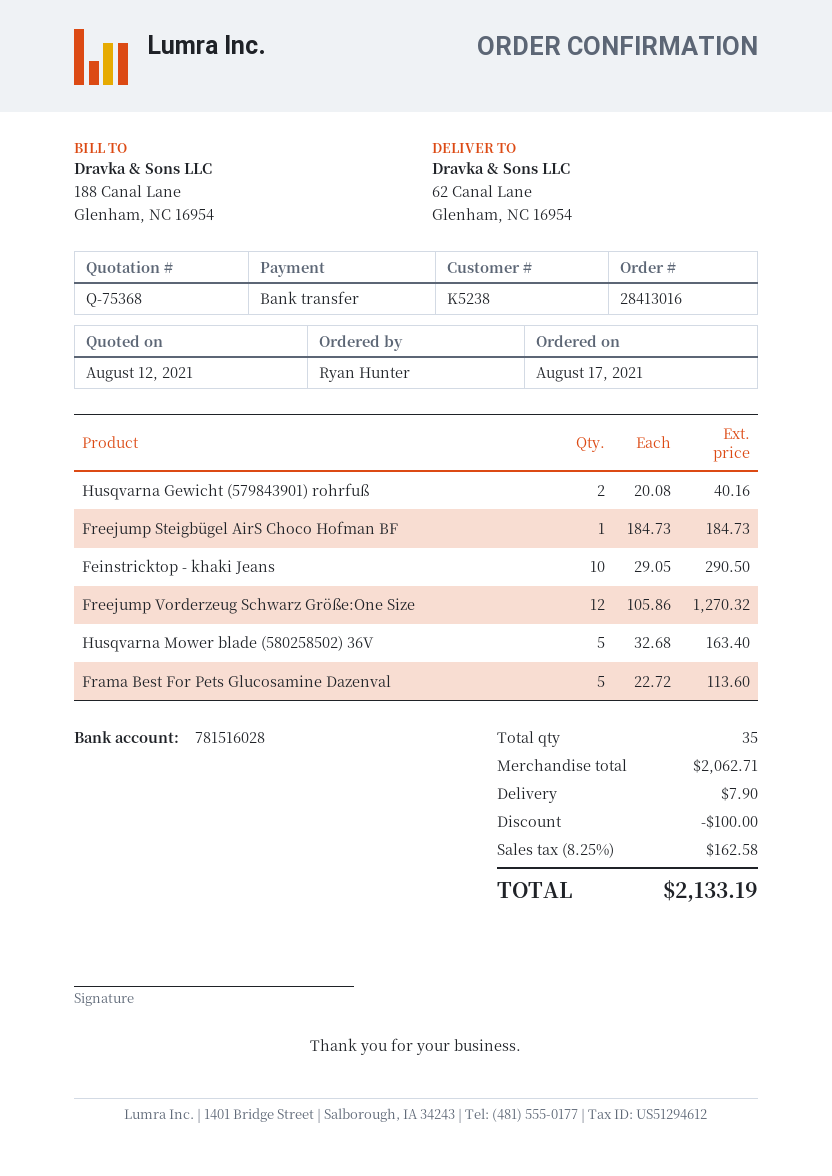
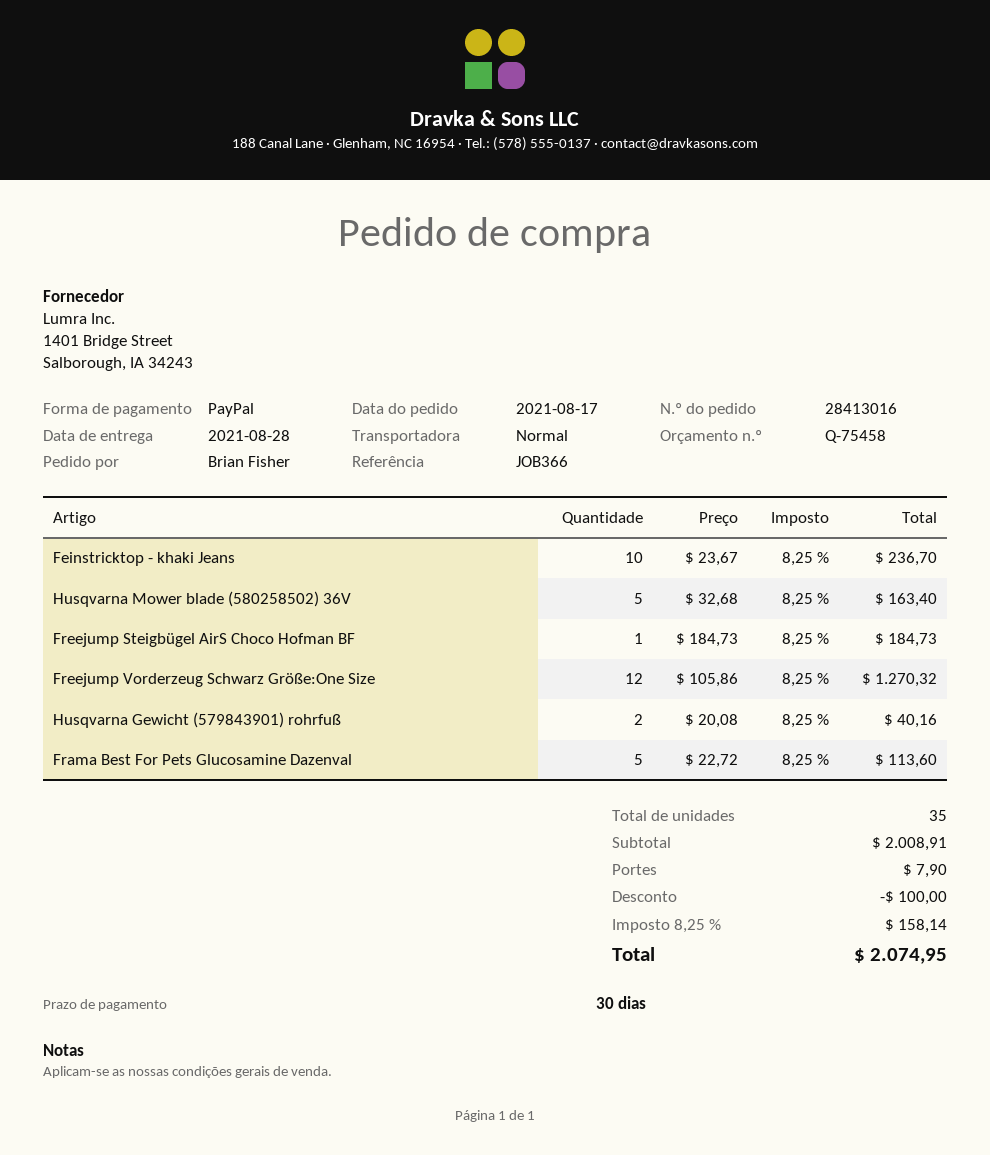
quote number: Q-75368 -> Q-75458
ordered by: Ryan Hunter -> Brian Fisher
payment method: bank transfer -> PayPal
Feinstricktop - khaki Jeans: 10 x 29.05 = 290.50 -> 10 x 23.67 = 236.70
subtotal: 2062.71 -> 2008.91
tax: 8.25% = 162.58 -> 8.25% = 158.14
total: 2133.19 -> 2074.95

